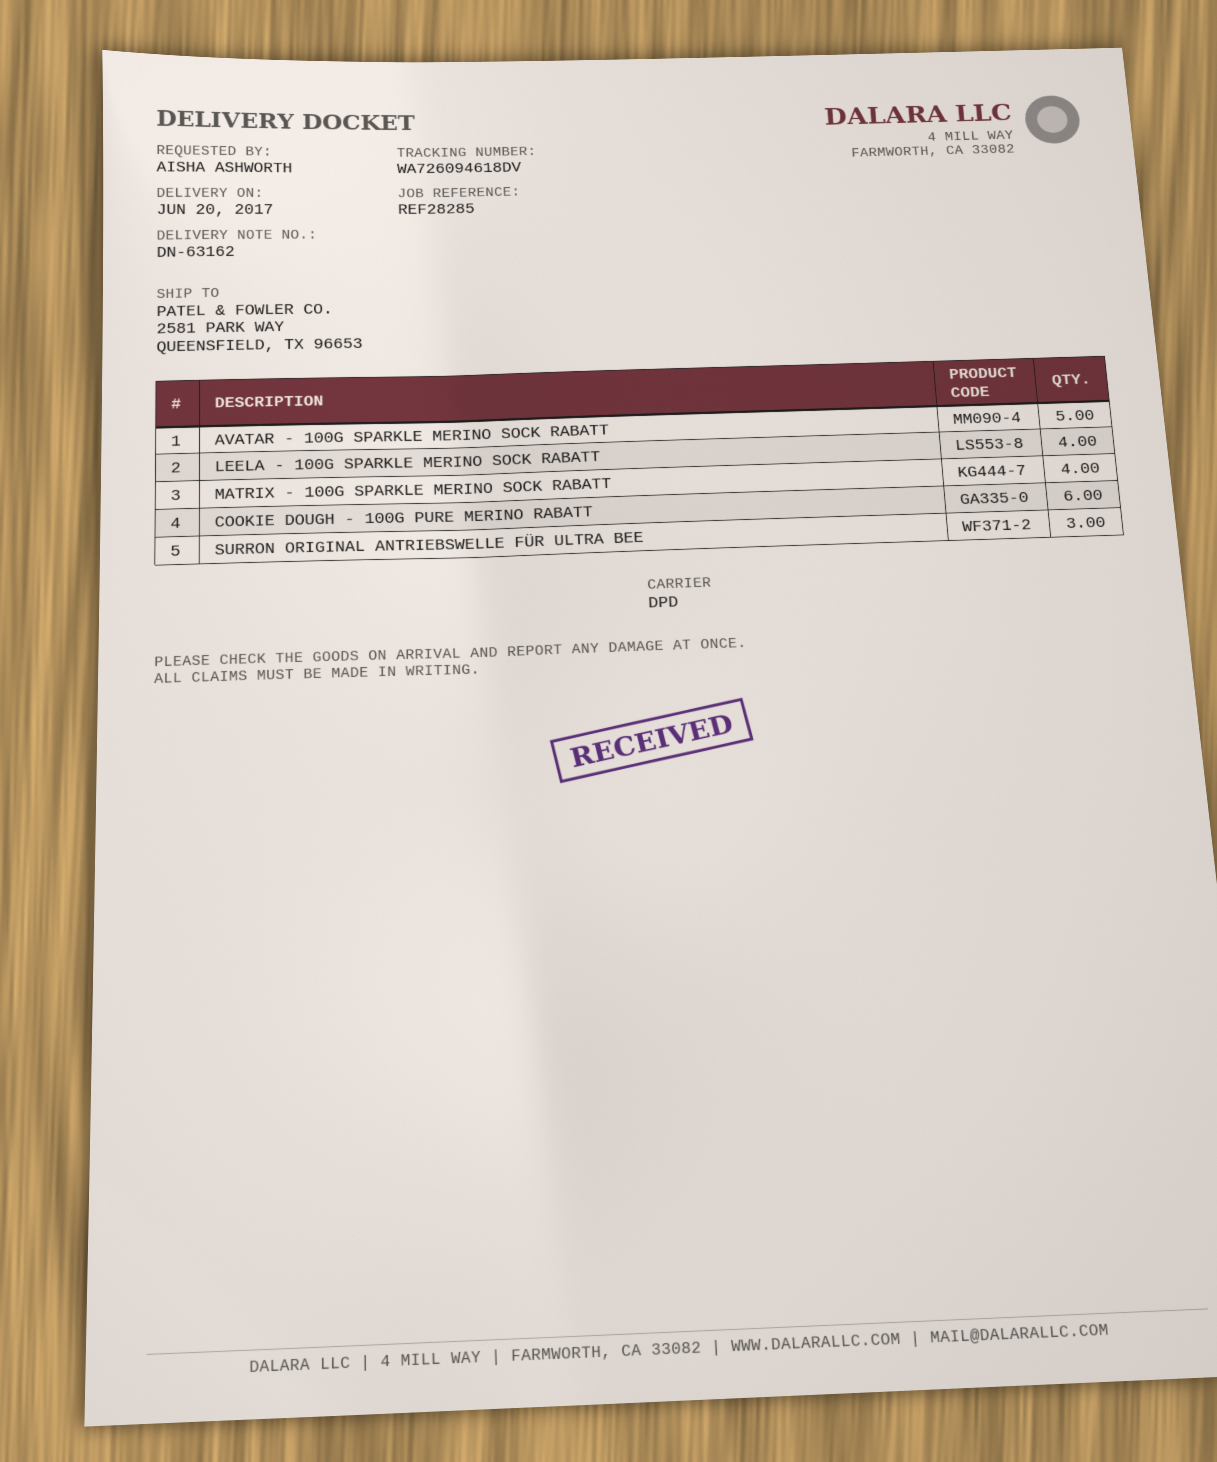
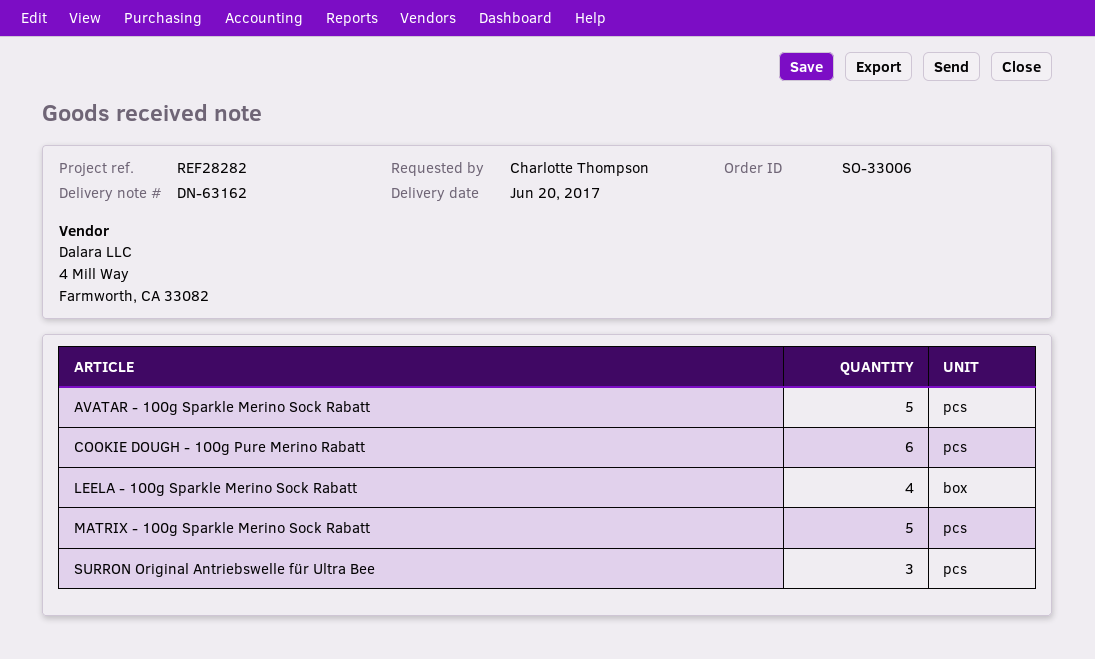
reference: REF28285 -> REF28282
ordered by: AISHA ASHWORTH -> Charlotte Thompson
MATRIX - 100G SPARKLE MERINO SOCK RABATT: 4 -> 5

